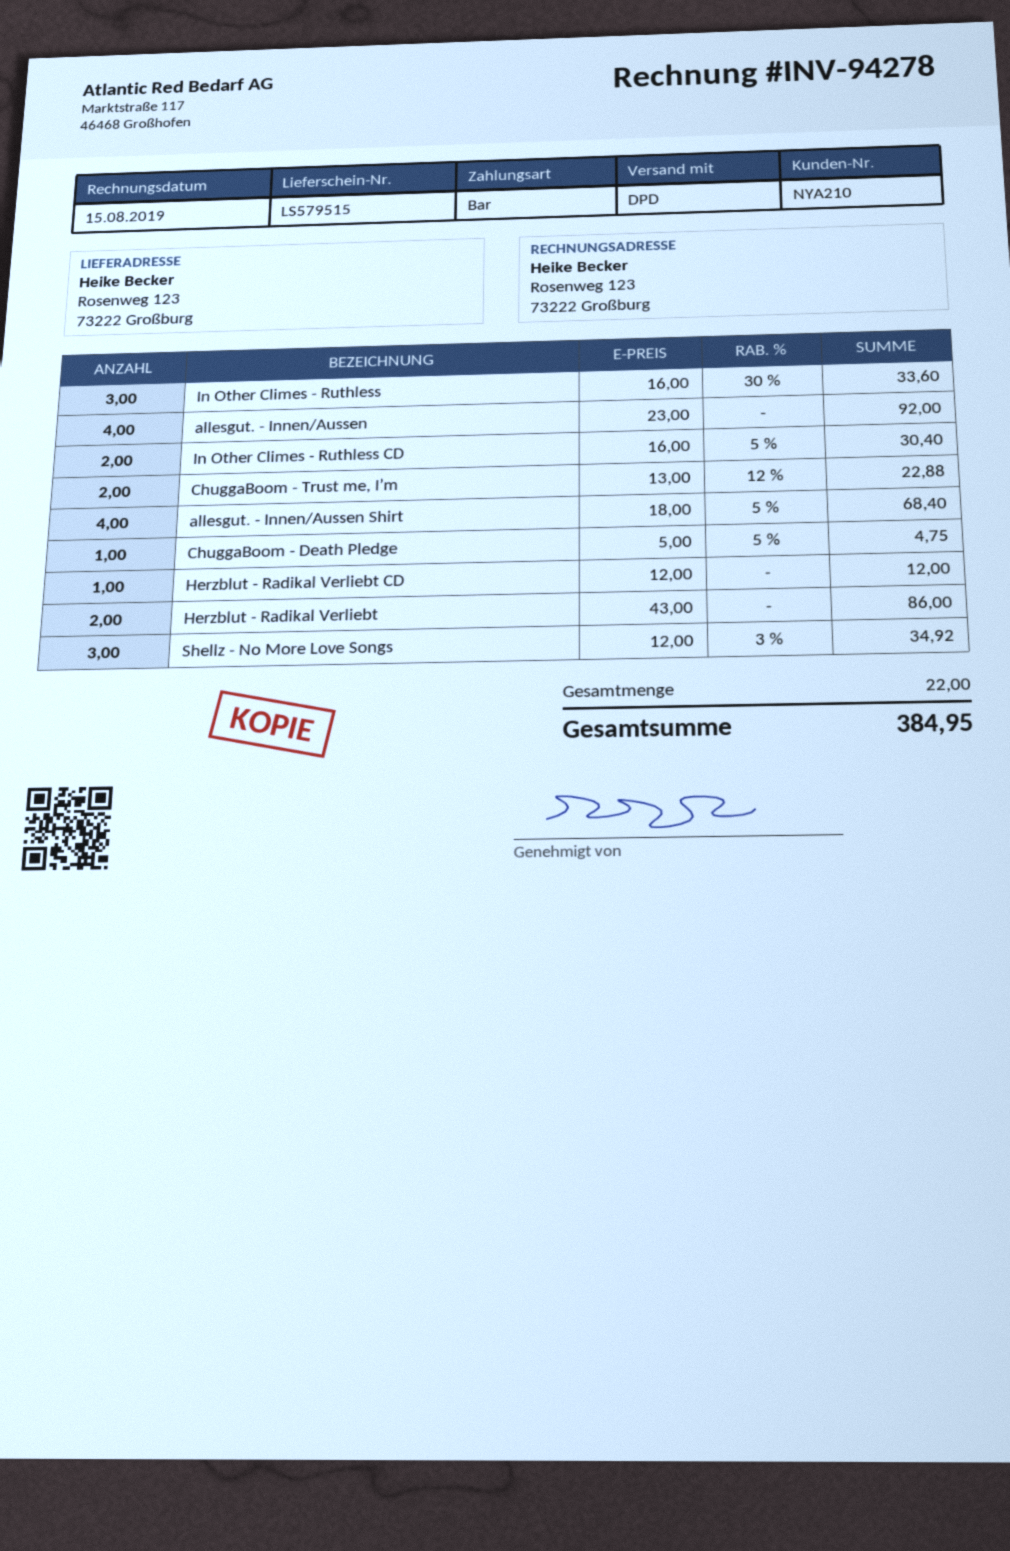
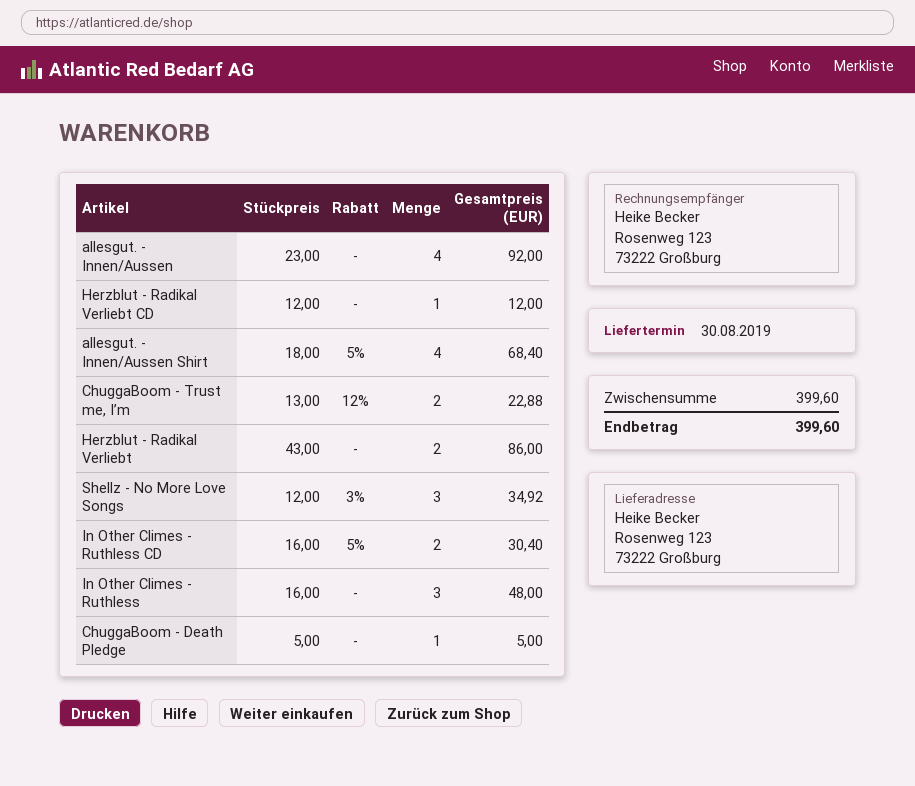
In Other Climes - Ruthless: 3 x 16.00 - 30% = 33.60 -> 3 x 16.00 = 48.00
ChuggaBoom - Death Pledge: 1 x 5.00 - 5% = 4.75 -> 1 x 5.00 = 5.00
total: 384.95 -> 399.60

